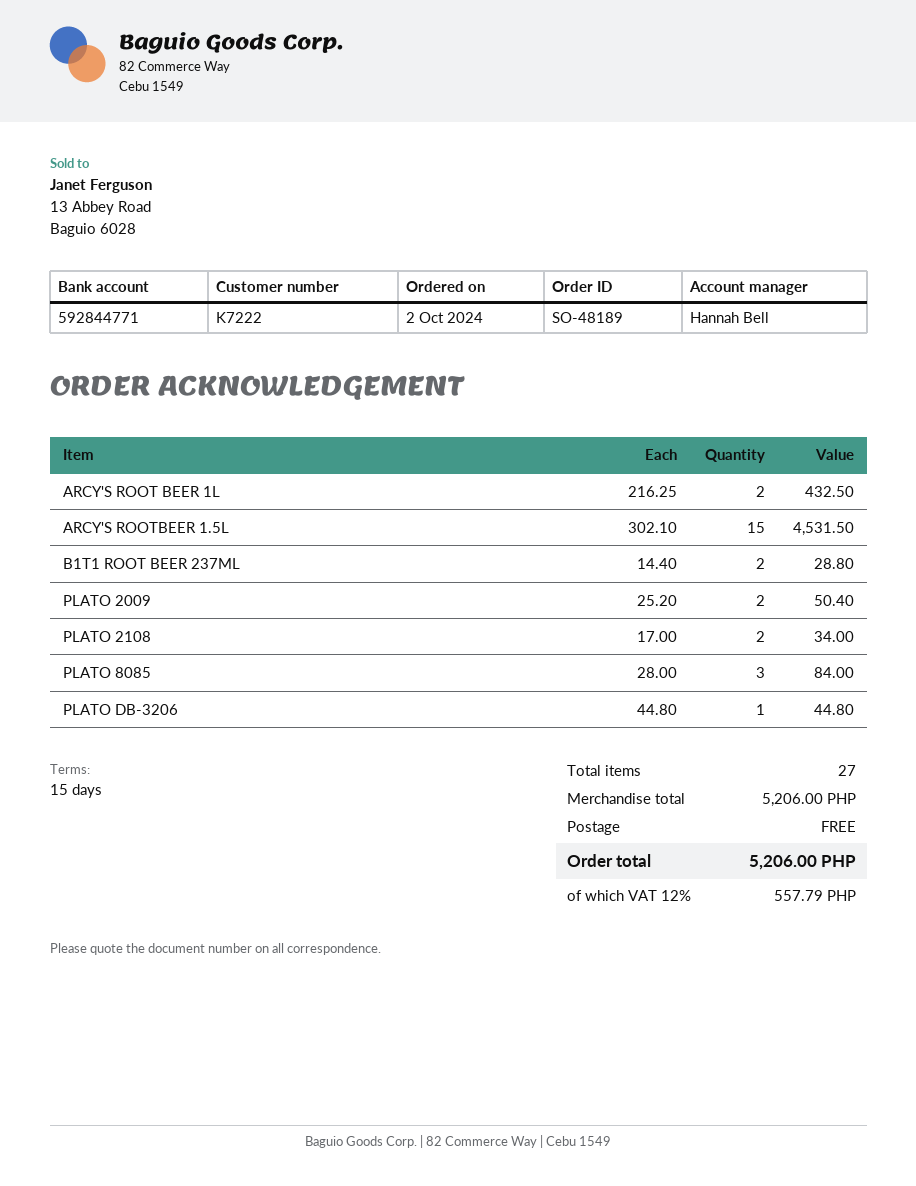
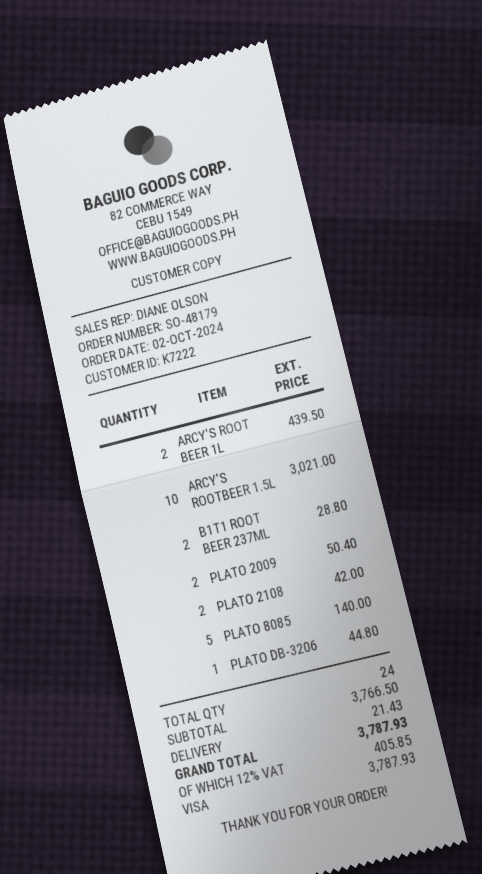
order number: SO-48189 -> SO-48179
sales rep: Hannah Bell -> DIANE OLSON
ARCY'S ROOT BEER 1L: 2 for 432.50 -> 2 for 439.50
ARCY'S ROOTBEER 1.5L: 15 for 4531.50 -> 10 for 3021.00
PLATO 2108: 2 for 34.00 -> 2 for 42.00
PLATO 8085: 3 for 84.00 -> 5 for 140.00
total quantity: 27 -> 24
subtotal: 5206.00 -> 3766.50
shipping: 0.00 -> 21.43
tax: 12% = 557.79 -> 12% = 405.85
total: 5206.00 -> 3787.93

